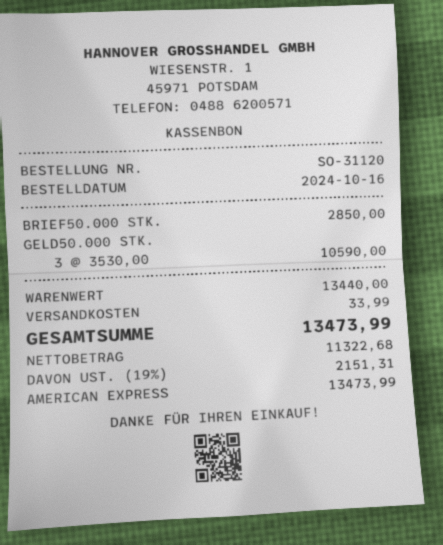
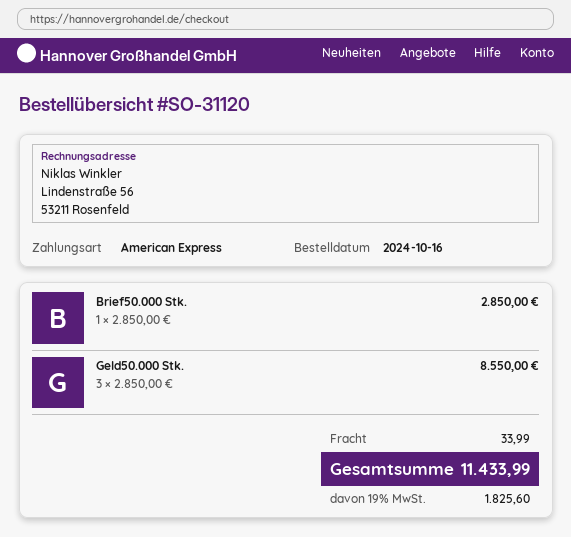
GELD50.000 STK.: 3 x 3530.00 = 10590.00 -> 3 x 2850.00 = 8550.00
tax: 19% = 2151.31 -> 19% = 1825.60
total: 13473.99 -> 11433.99

